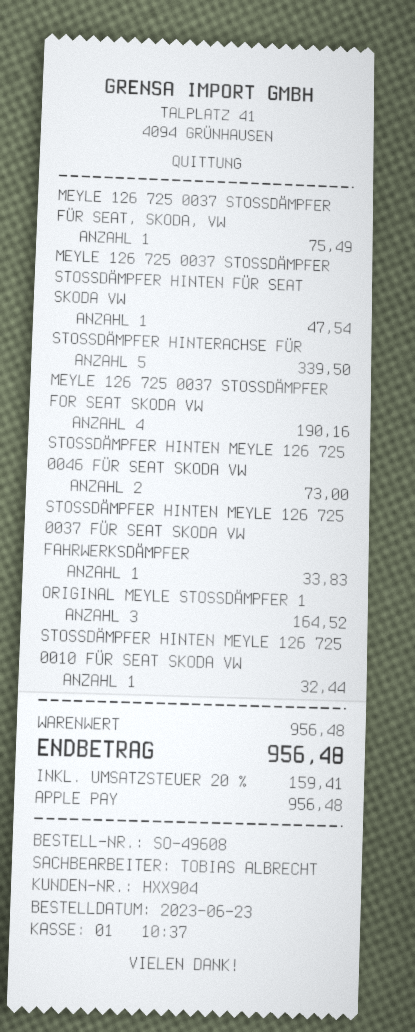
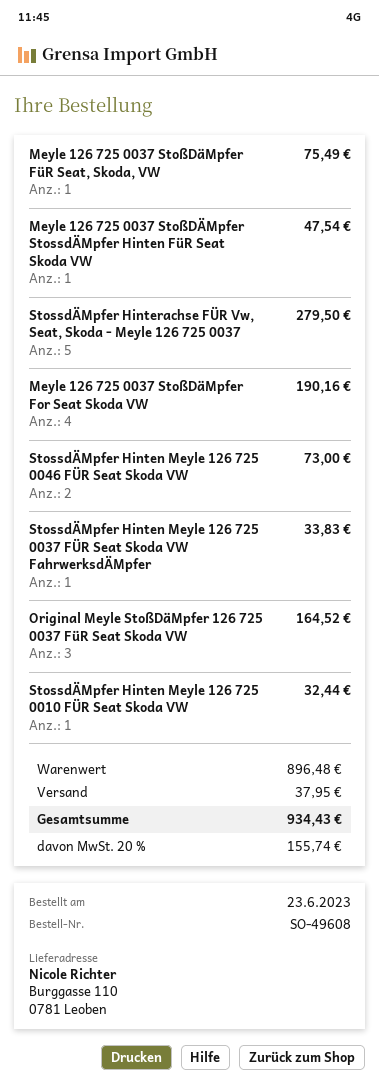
STOSSDÄMPFER HINTERACHSE FÜR: 5 for 339.50 -> 5 for 279.50
subtotal: 956.48 -> 896.48
shipping: none -> 37.95
tax: 20% = 159.41 -> 20% = 155.74
total: 956.48 -> 934.43

